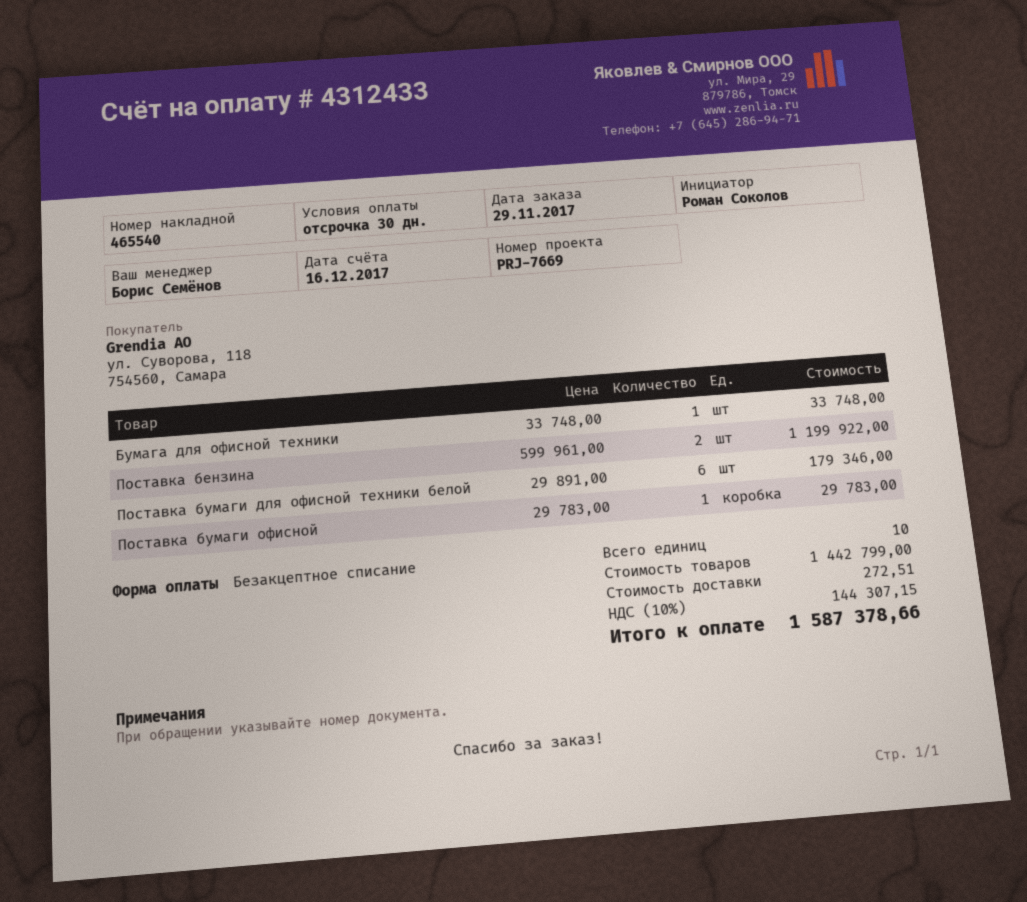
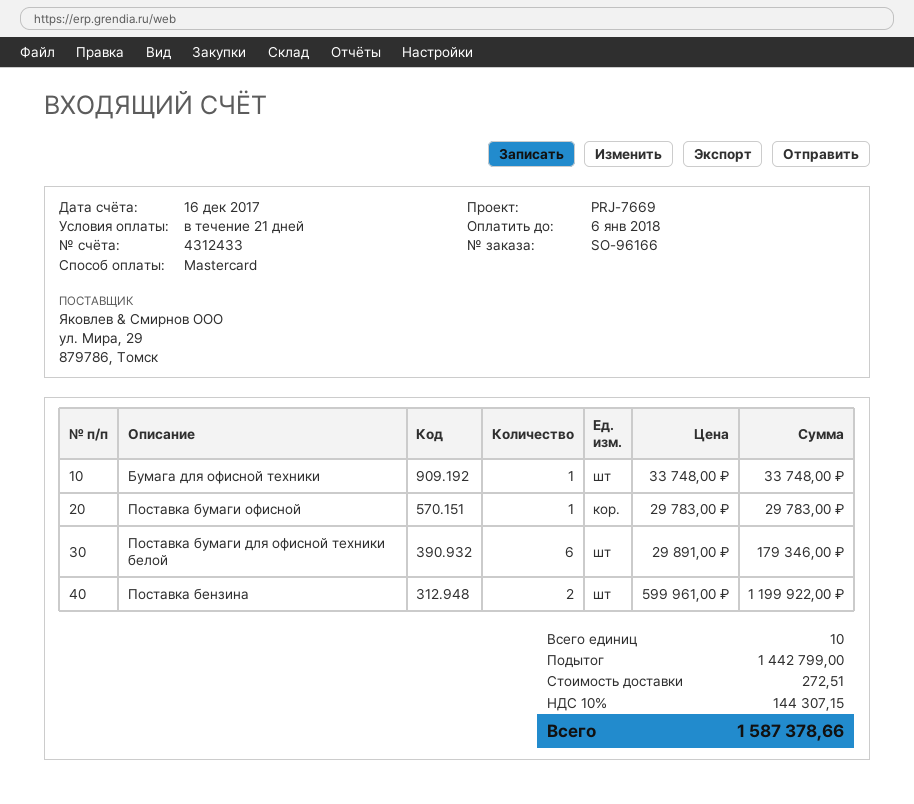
payment terms: 30 days -> 21 days
payment method: direct debit -> Mastercard

